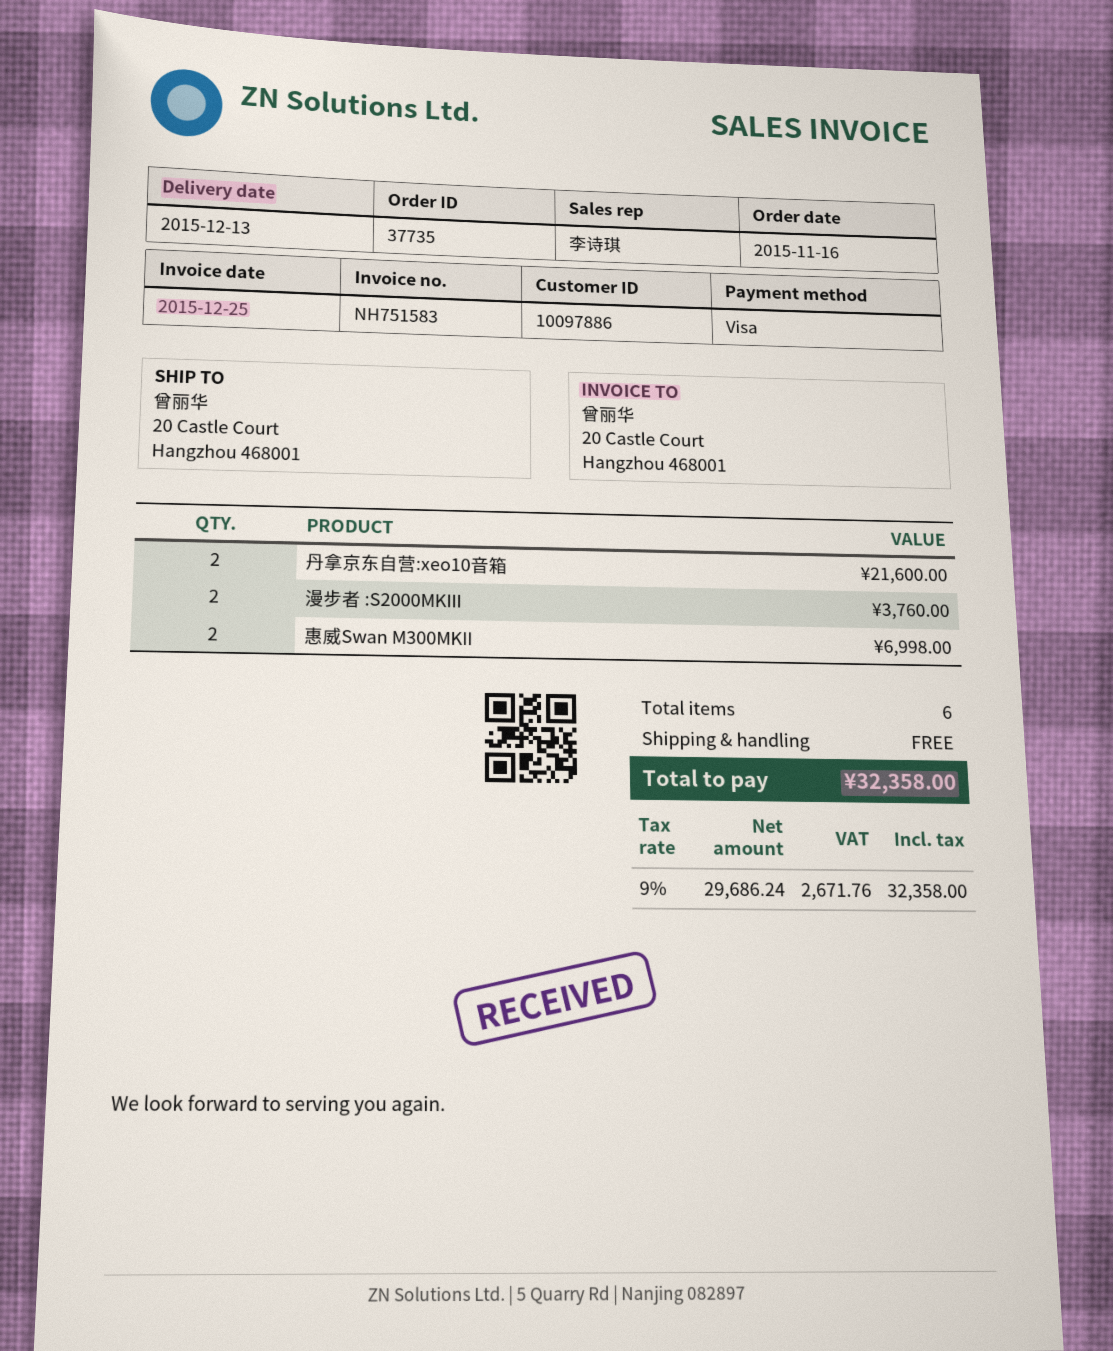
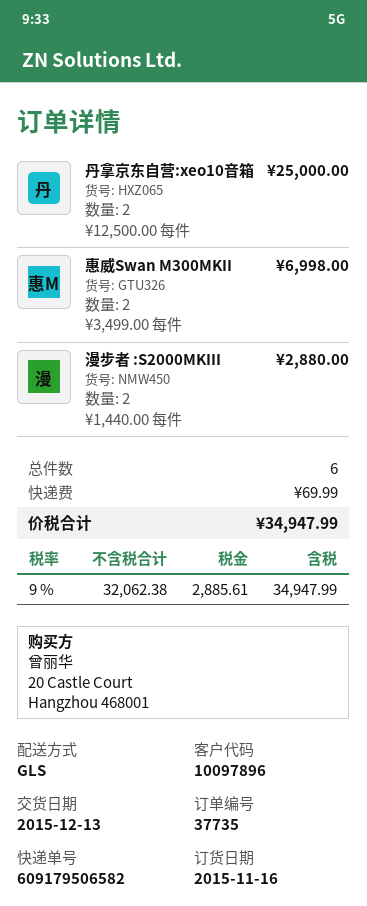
customer number: 10097886 -> 10097896
丹拿京东自营:xeo10音箱: 2 for 21600.00 -> 2 for 25000.00
漫步者 :S2000MKIII: 2 for 3760.00 -> 2 for 2880.00
shipping: 0.00 -> 69.99
net: 29686.24 -> 32062.38
tax: 9% = 2671.76 -> 9% = 2885.61
total: 32358.00 -> 34947.99

